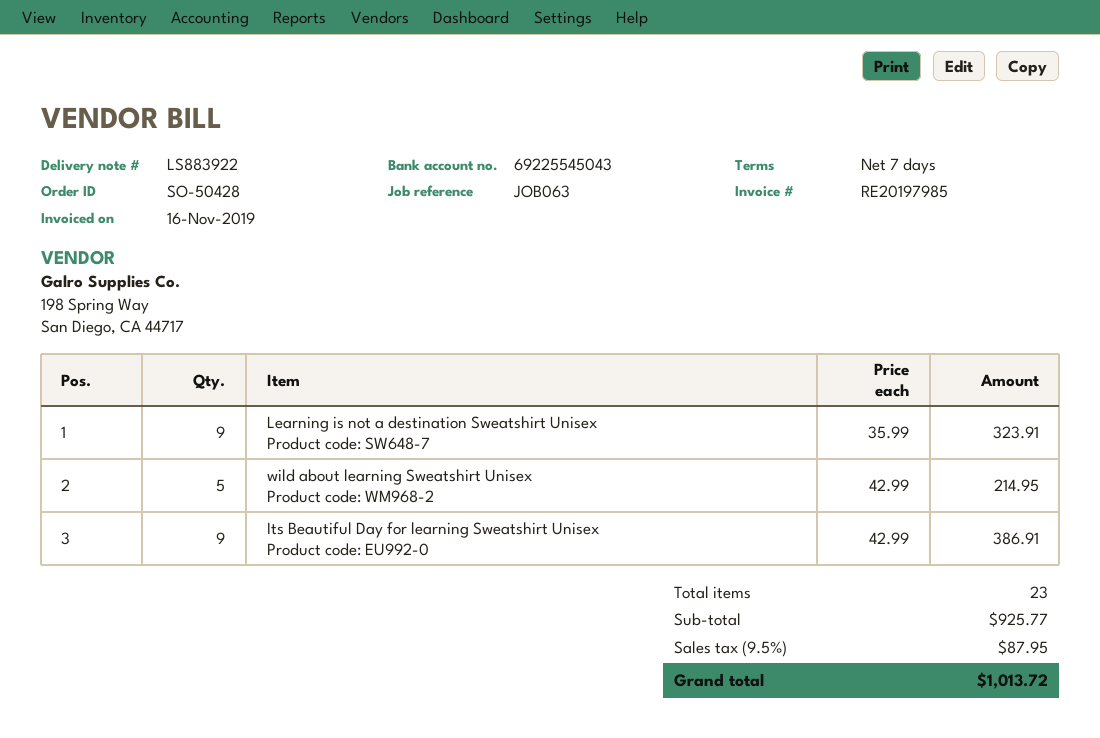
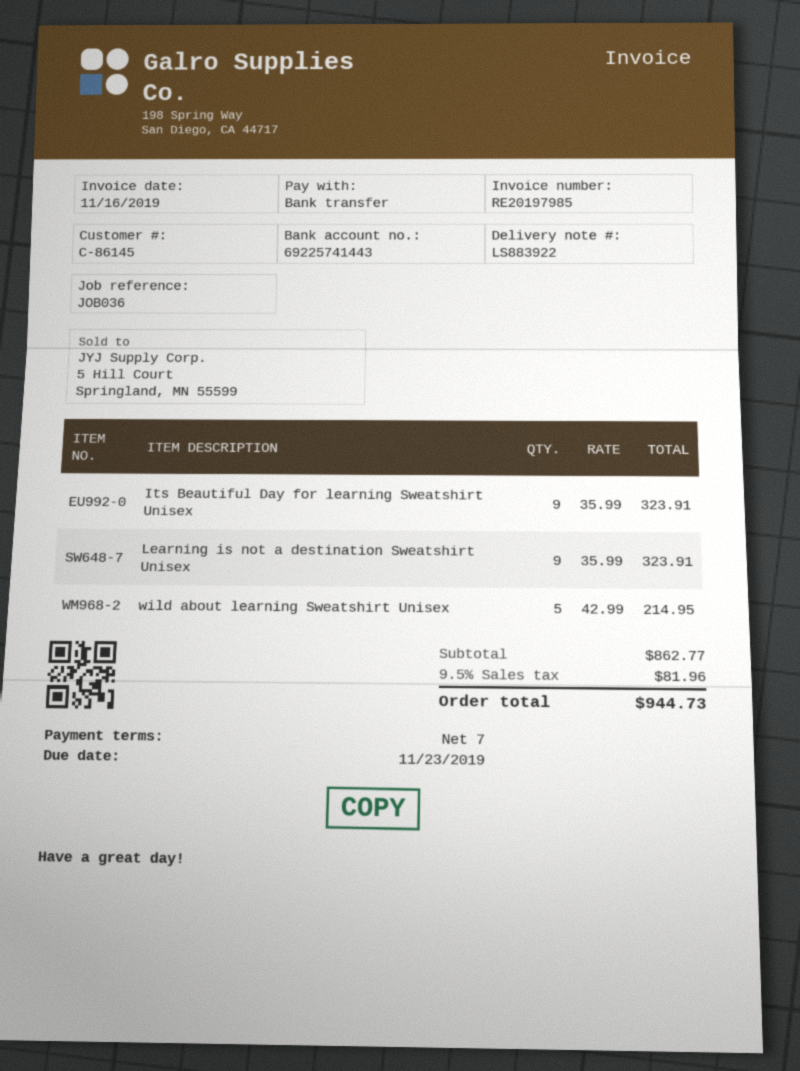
reference: JOB063 -> JOB036
bank account: 69225545043 -> 69225741443
Its Beautiful Day for learning Sweatshirt Unisex: 9 x 42.99 = 386.91 -> 9 x 35.99 = 323.91
subtotal: 925.77 -> 862.77
tax: 9.5% = 87.95 -> 9.5% = 81.96
total: 1013.72 -> 944.73

